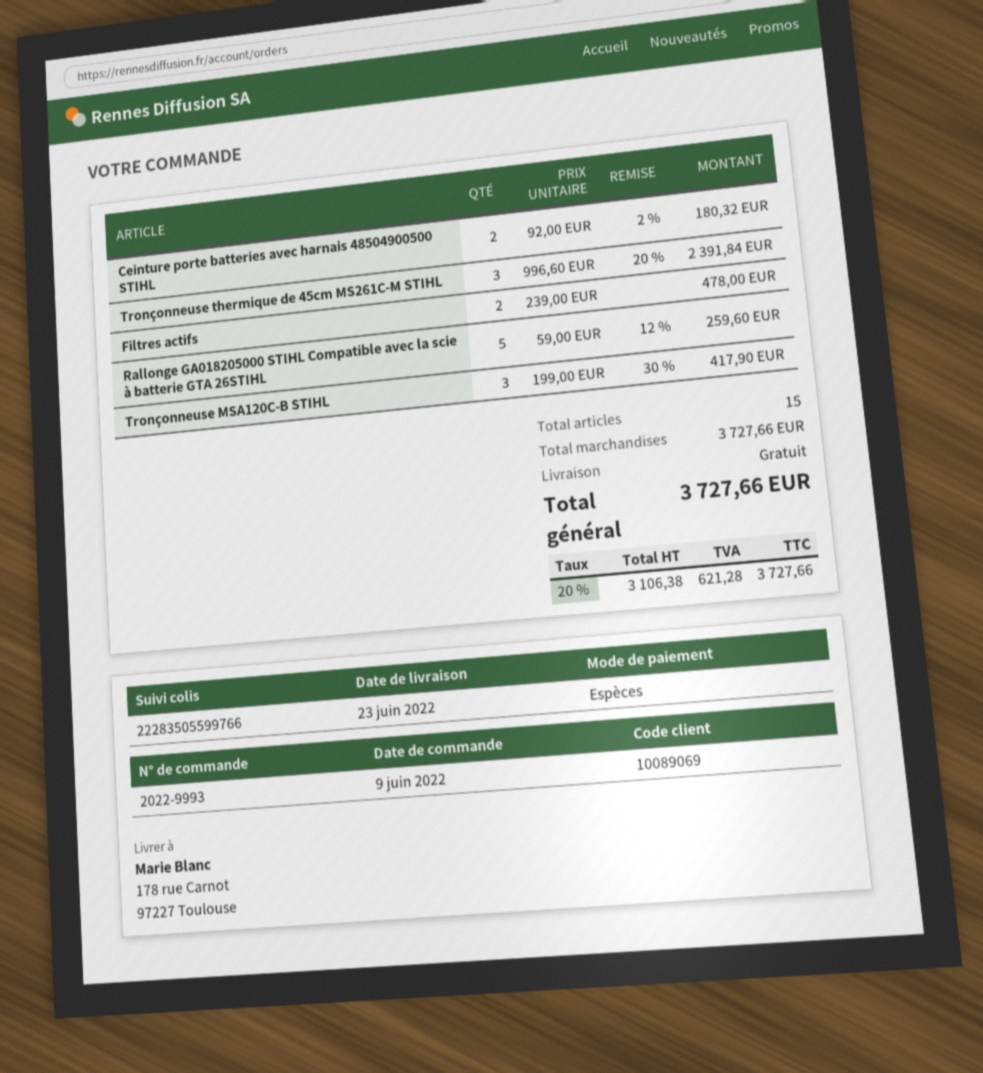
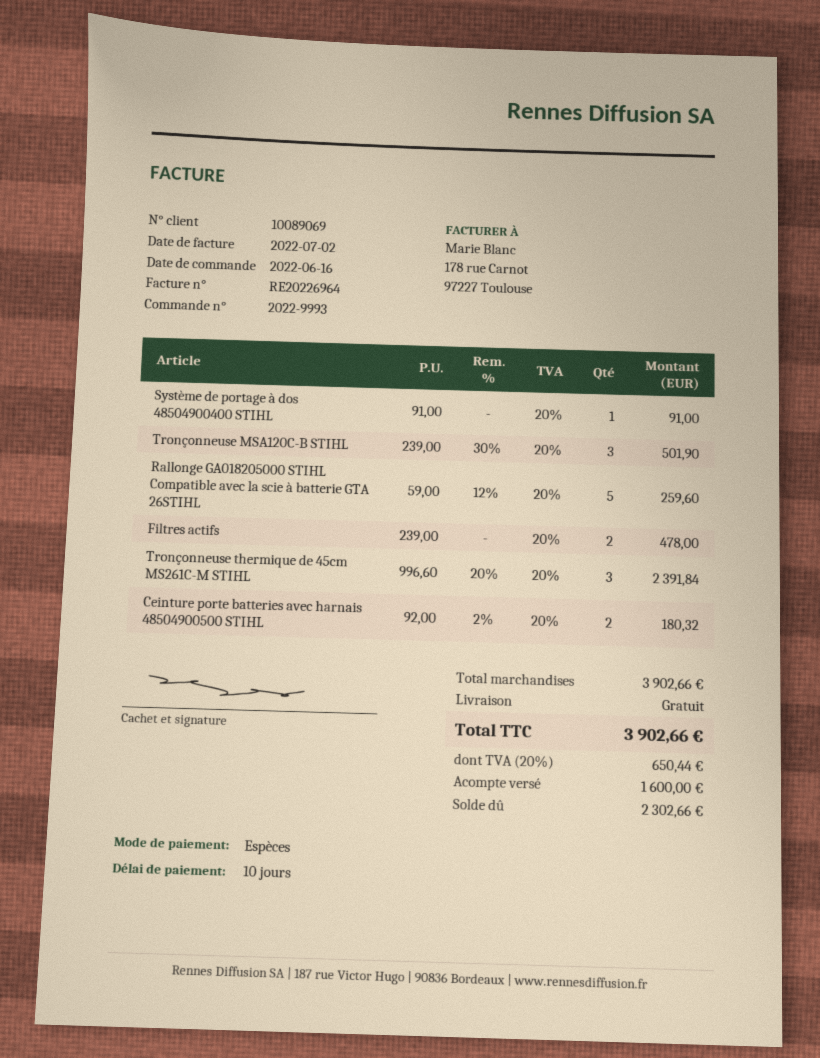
order date: 2022-06-09 -> 2022-06-16
Tronçonneuse MSA120C-B STIHL: 3 x 199.00 - 30% = 417.90 -> 3 x 239.00 - 30% = 501.90
Système de portage à dos 48504900400 STIHL: none -> 1 x 91.00 = 91.00
subtotal: 3727.66 -> 3902.66
tax: 20% = 621.28 -> 20% = 650.44
total: 3727.66 -> 3902.66

